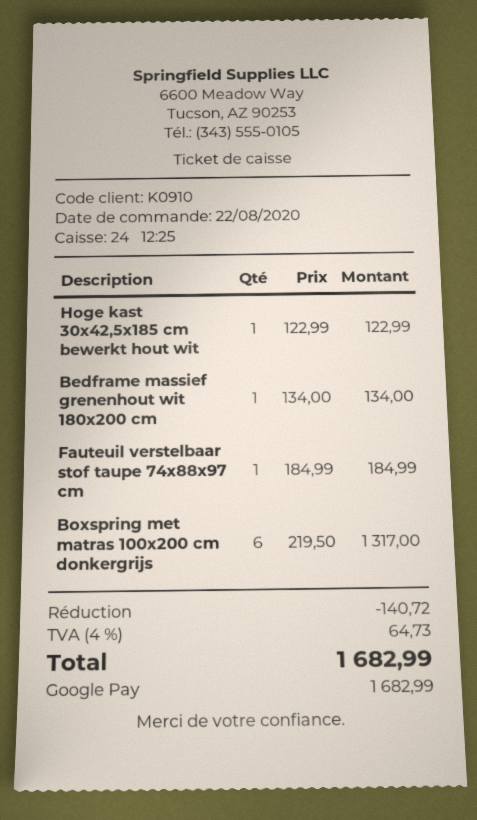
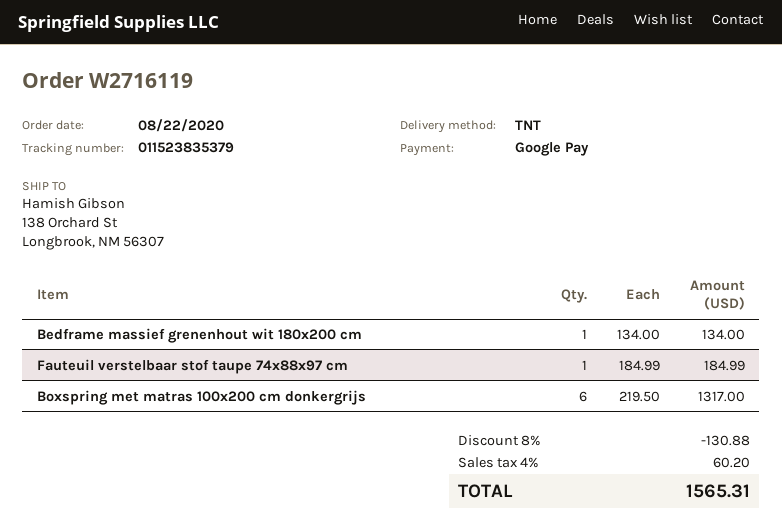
Hoge kast 30x42,5x185 cm bewerkt hout wit: 1 x 122.99 = 122.99 -> none
discount: 140.72 -> 130.88
tax: 4% = 64.73 -> 4% = 60.20
total: 1682.99 -> 1565.31

